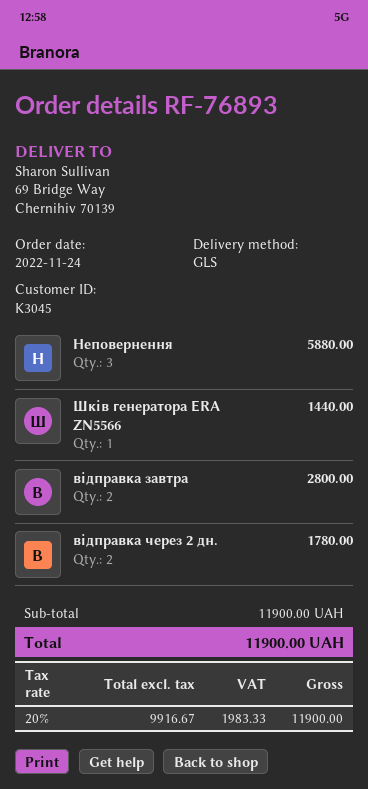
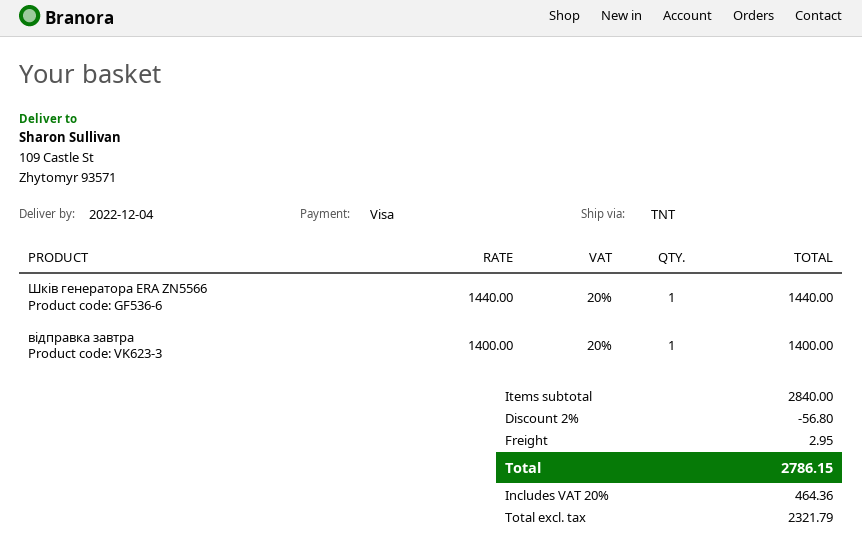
shipping method: GLS -> TNT
ship to: 69 Bridge Way, Chernihiv 70139 -> 109 Castle St, Zhytomyr 93571
Неповернення: 3 for 5880.00 -> none
відправка завтра: 2 for 2800.00 -> 1 for 1400.00
відправка через 2 дн.: 2 for 1780.00 -> none
subtotal: 11900.00 -> 2840.00
discount: none -> 2% = 56.80
shipping: none -> 2.95
net: 9916.67 -> 2321.79
tax: 20% = 1983.33 -> 20% = 464.36
total: 11900.00 -> 2786.15

